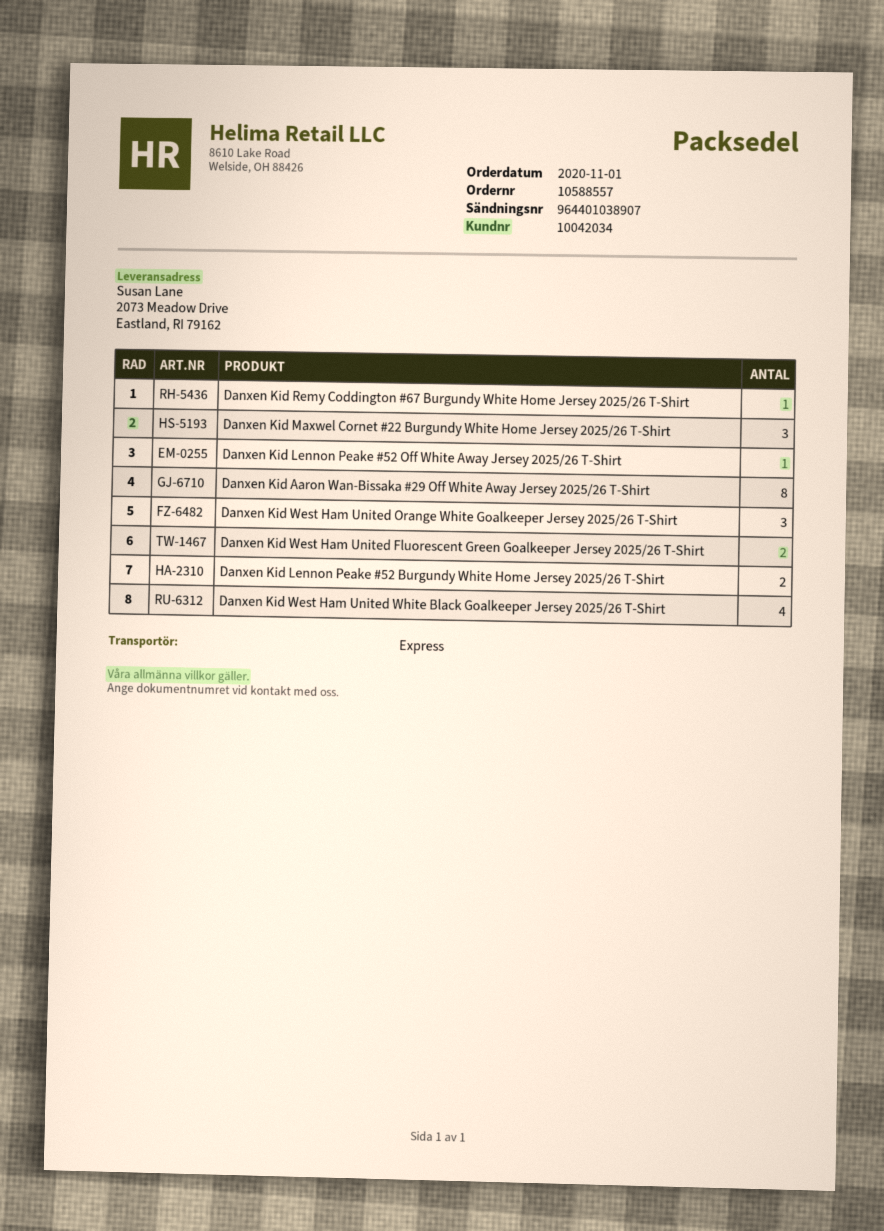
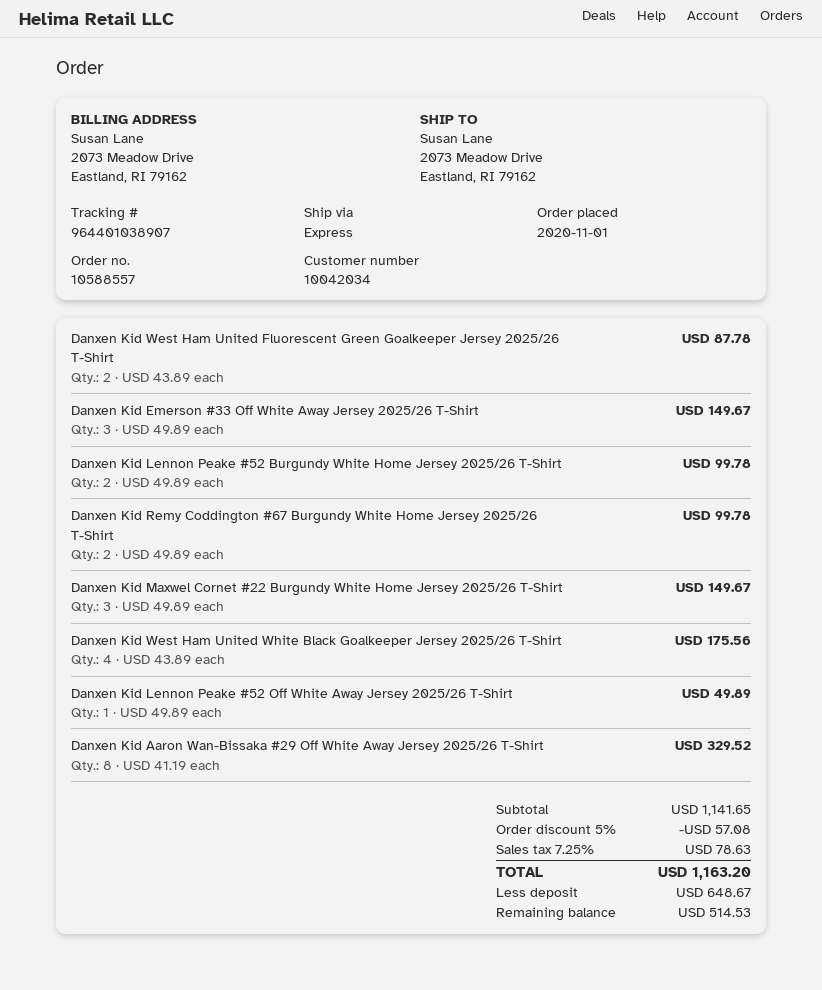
Danxen Kid Remy Coddington #67 Burgundy White Home Jersey 2025/26 T-Shirt: 1 -> 2
Danxen Kid West Ham United Orange White Goalkeeper Jersey 2025/26 T-Shirt: 3 -> none
Danxen Kid Emerson #33 Off White Away Jersey 2025/26 T-Shirt: none -> 3

